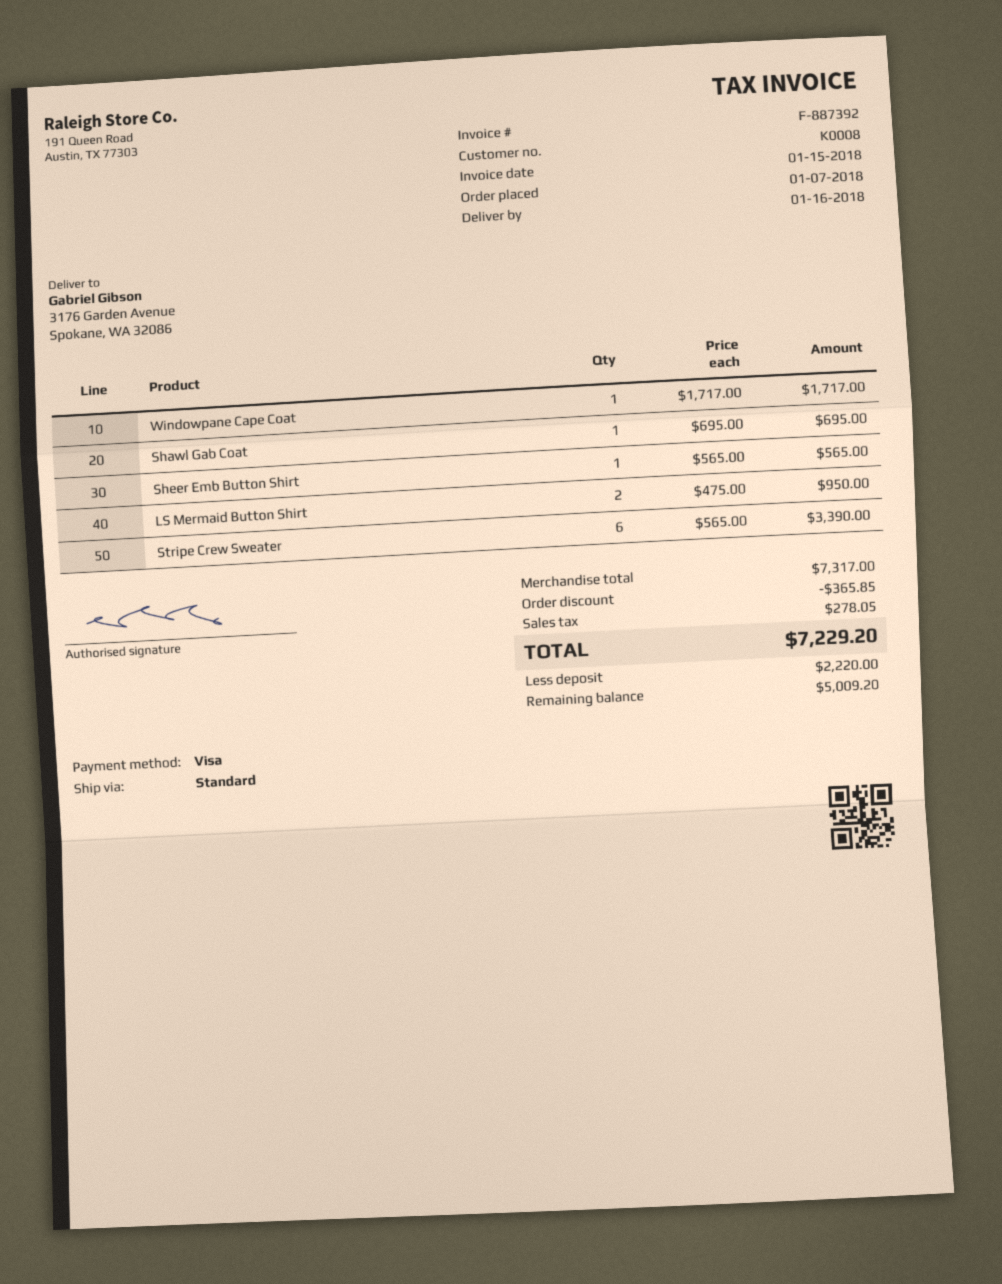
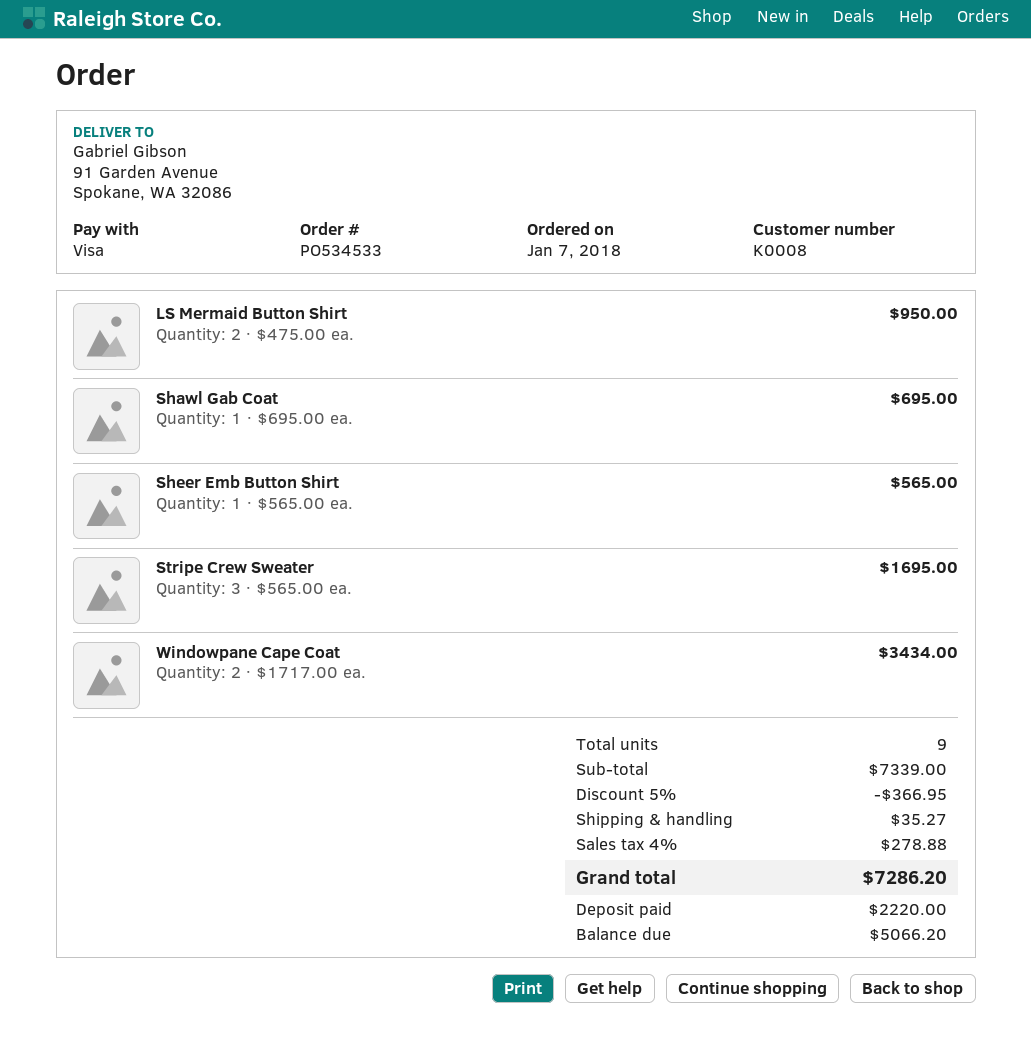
ship to: 3176 Garden Avenue, Spokane, WA 32086 -> 91 Garden Avenue, Spokane, WA 32086
Windowpane Cape Coat: 1 x 1717.00 = 1717.00 -> 2 x 1717.00 = 3434.00
Stripe Crew Sweater: 6 x 565.00 = 3390.00 -> 3 x 565.00 = 1695.00
subtotal: 7317.00 -> 7339.00
discount: 365.85 -> 366.95
shipping: none -> 35.27
tax: 278.05 -> 278.88
total: 7229.20 -> 7286.20
balance: 5009.20 -> 5066.20

